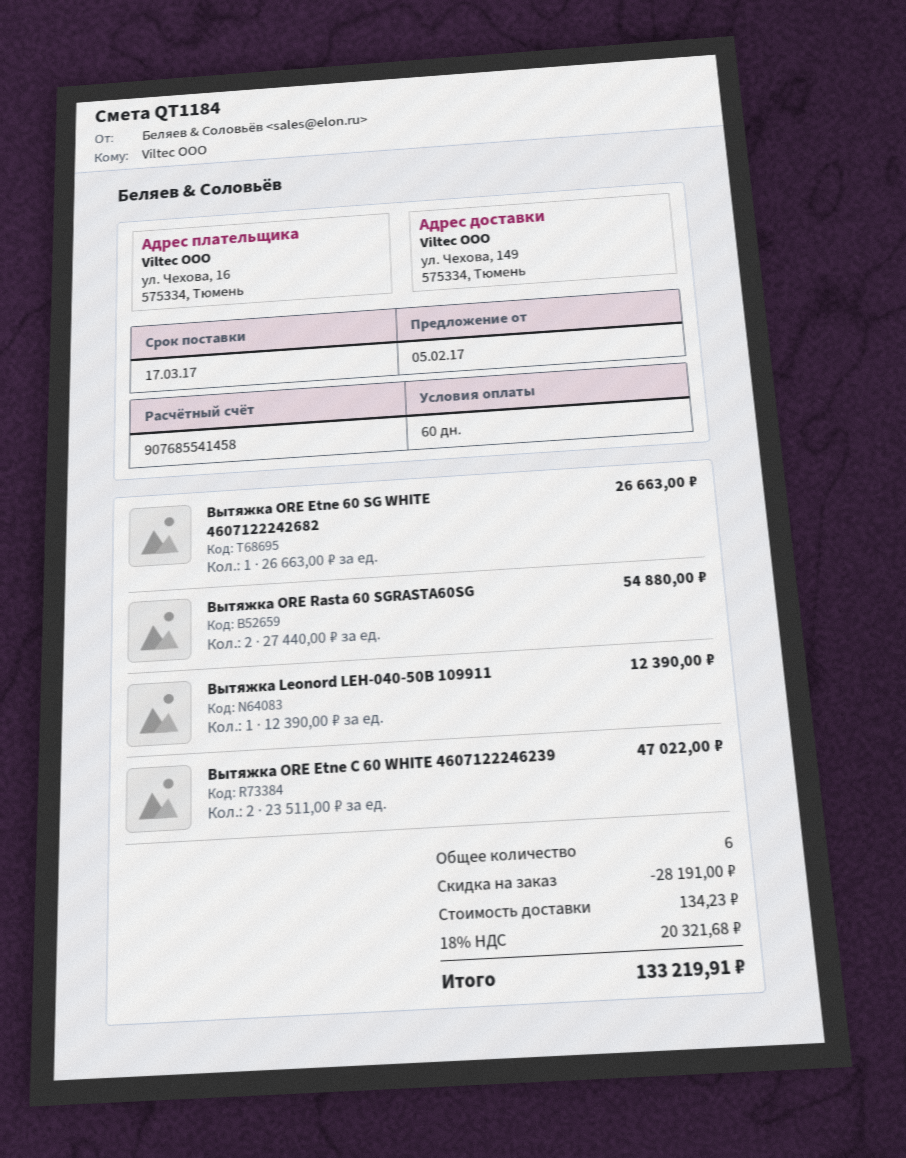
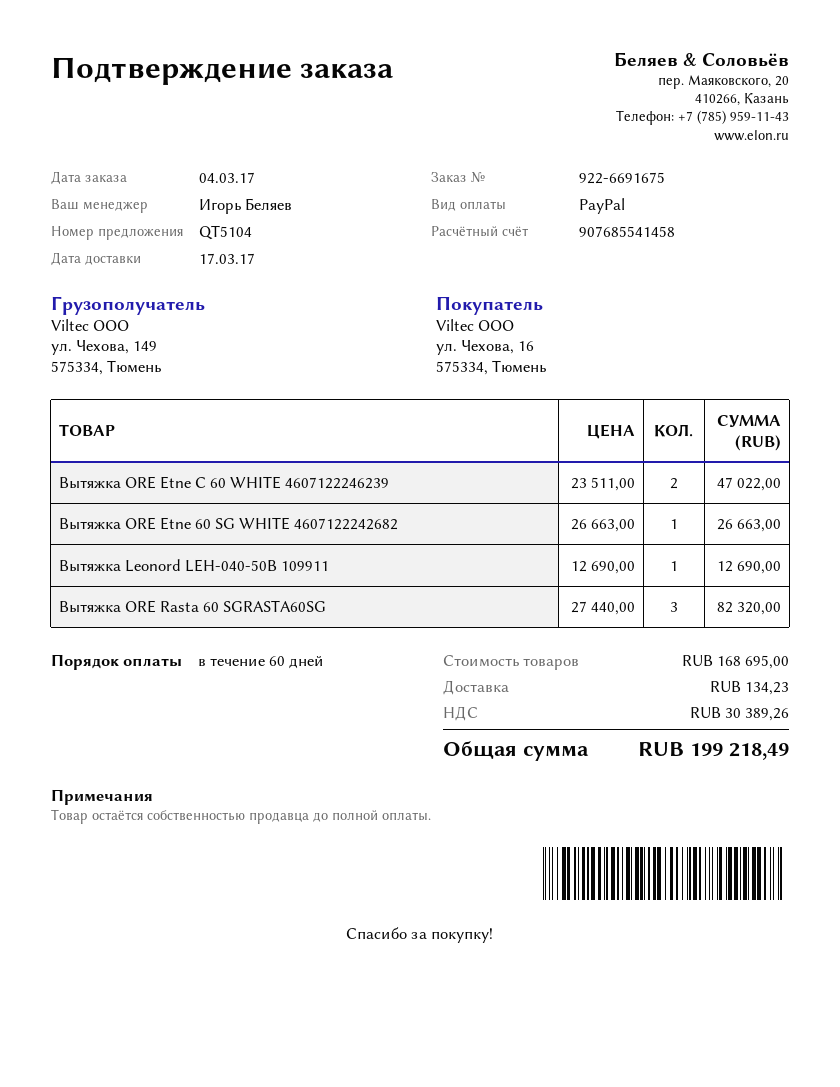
quote number: QT1184 -> QT5104
Вытяжка ORE Rasta 60 SGRASTA60SG: 2 x 27440.00 = 54880.00 -> 3 x 27440.00 = 82320.00
Вытяжка Leonord LEH-040-50B 109911: 1 x 12390.00 = 12390.00 -> 1 x 12690.00 = 12690.00
discount: 28191.00 -> none
tax: 20321.68 -> 30389.26
total: 133219.91 -> 199218.49

